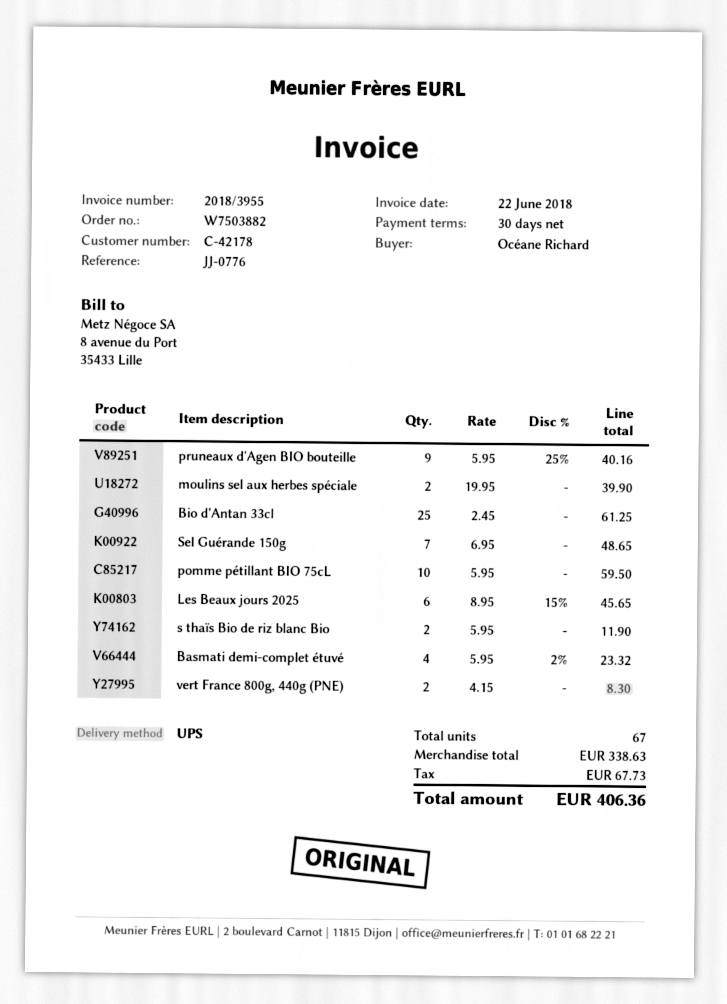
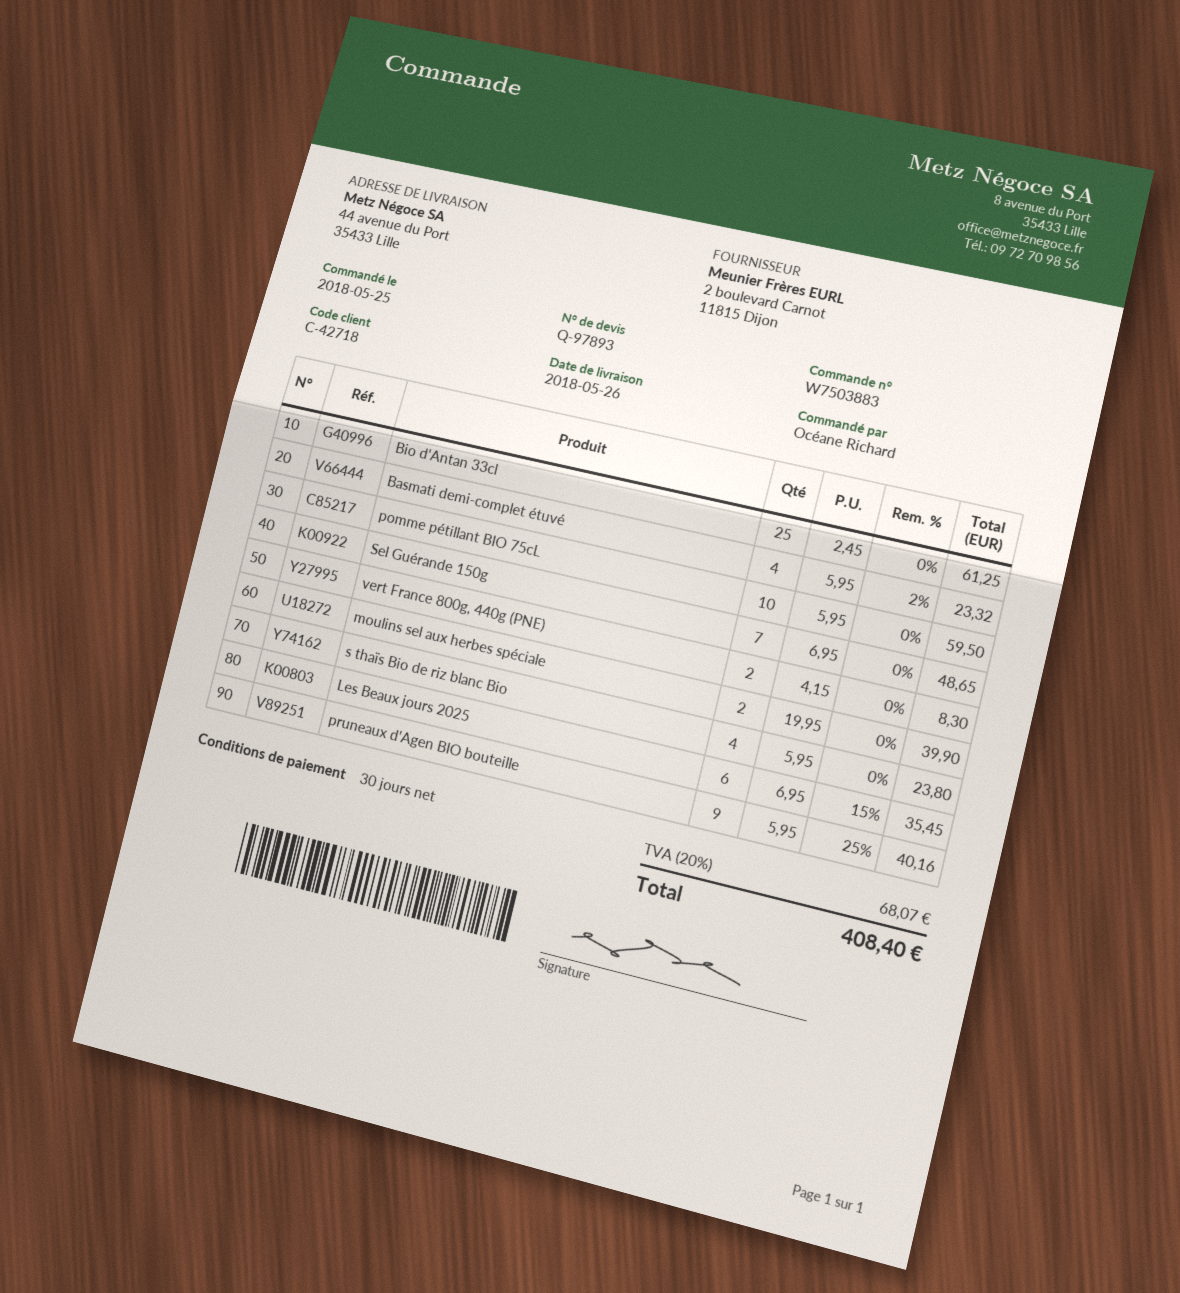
order number: W7503882 -> W7503883
customer number: C-42178 -> C-42718
Les Beaux jours 2025: 6 x 8.95 - 15% = 45.65 -> 6 x 6.95 - 15% = 35.45
s thaïs Bio de riz blanc Bio: 2 x 5.95 = 11.90 -> 4 x 5.95 = 23.80
tax: 67.73 -> 68.07
total: 406.36 -> 408.40

